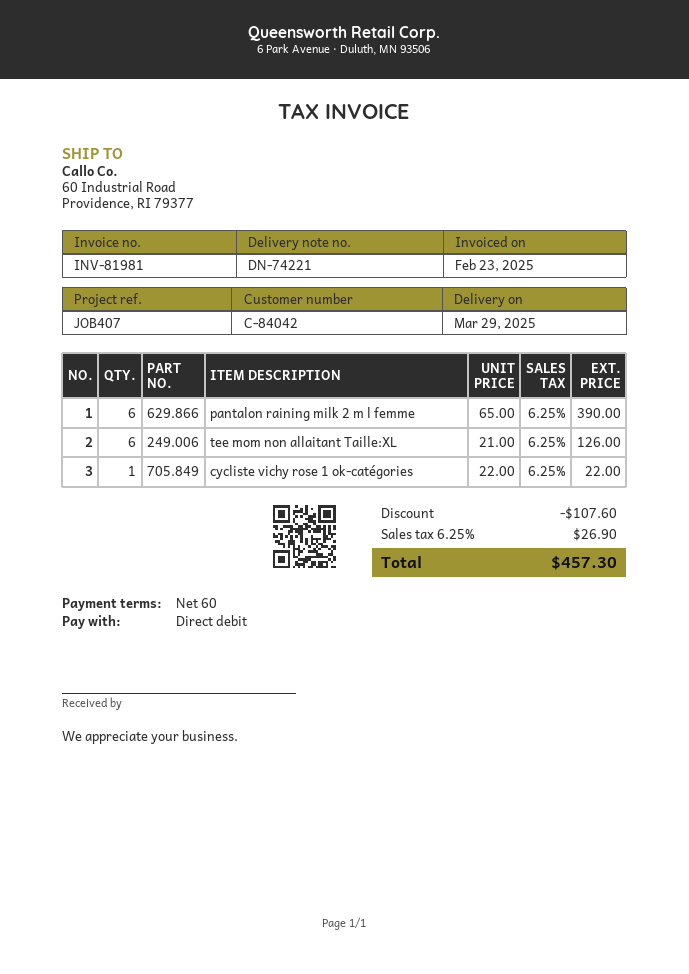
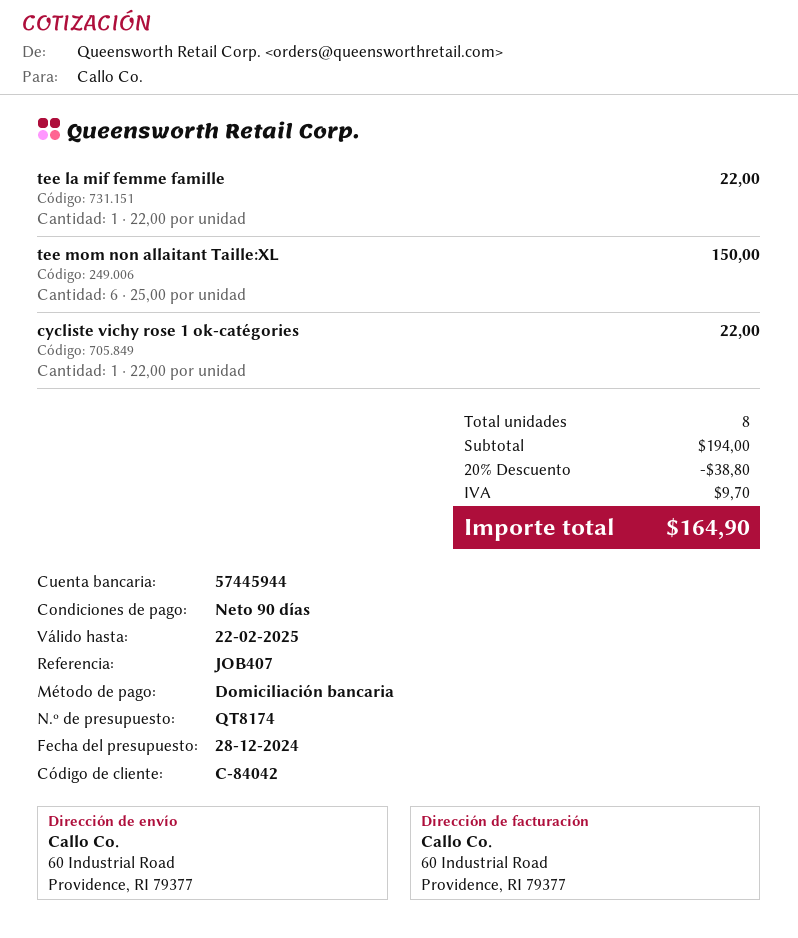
payment terms: 60 days -> 90 days
pantalon raining milk 2 m l femme: 6 x 65.00 = 390.00 -> none
tee mom non allaitant Taille:XL: 6 x 21.00 = 126.00 -> 6 x 25.00 = 150.00
tee la mif femme famille: none -> 1 x 22.00 = 22.00
discount: 107.60 -> 38.80
tax: 26.90 -> 9.70
total: 457.30 -> 164.90

